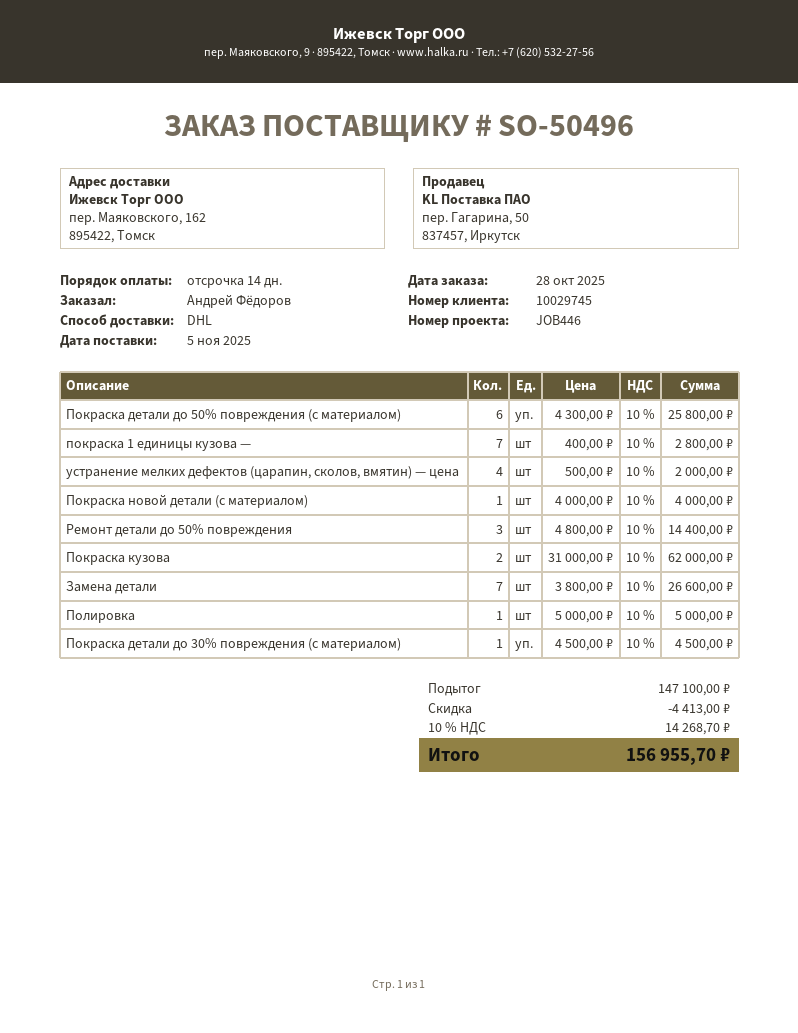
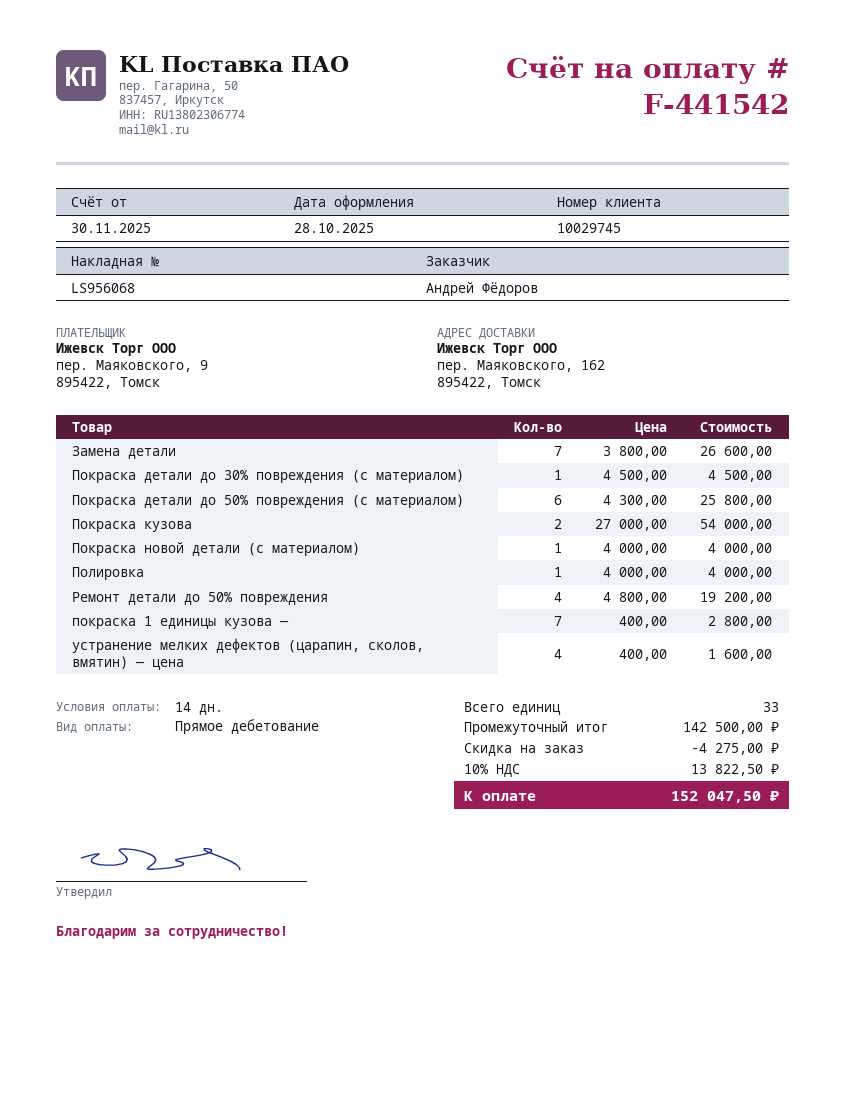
устранение мелких дефектов (царапин, сколов, вмятин) — цена: 4 x 500.00 = 2000.00 -> 4 x 400.00 = 1600.00
Ремонт детали до 50% повреждения: 3 x 4800.00 = 14400.00 -> 4 x 4800.00 = 19200.00
Покраска кузова: 2 x 31000.00 = 62000.00 -> 2 x 27000.00 = 54000.00
Полировка: 1 x 5000.00 = 5000.00 -> 1 x 4000.00 = 4000.00
subtotal: 147100.00 -> 142500.00
discount: 4413.00 -> 4275.00
tax: 10% = 14268.70 -> 10% = 13822.50
total: 156955.70 -> 152047.50

